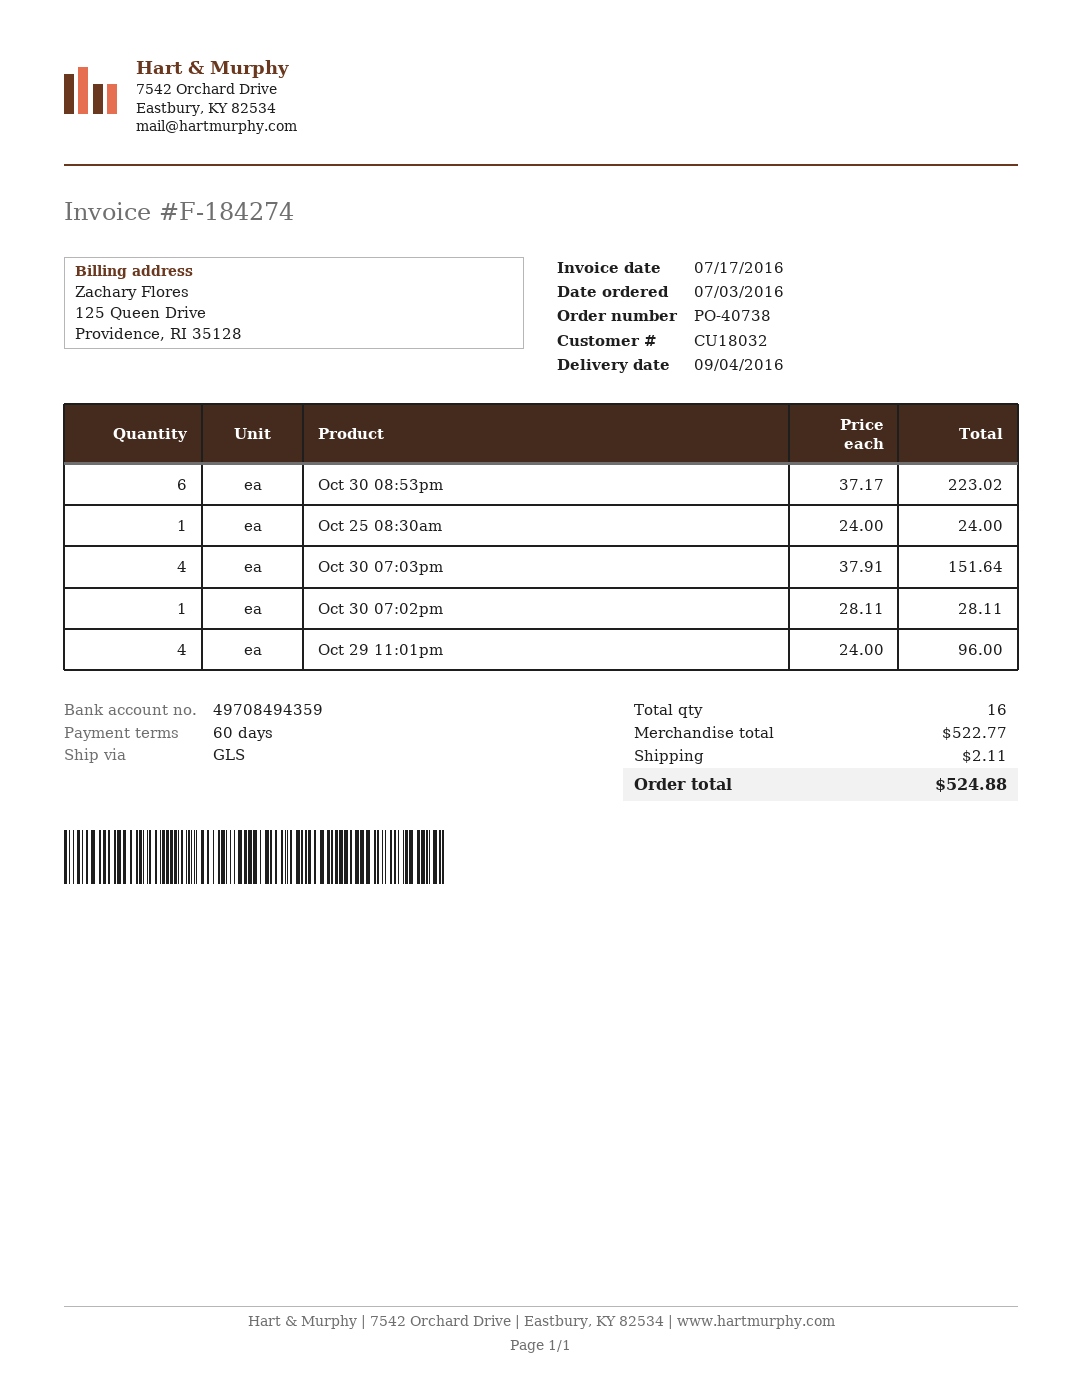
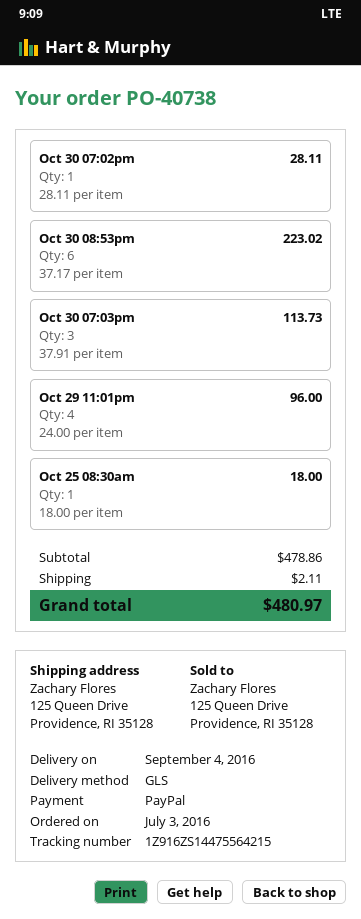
Oct 25 08:30am: 1 x 24.00 = 24.00 -> 1 x 18.00 = 18.00
Oct 30 07:03pm: 4 x 37.91 = 151.64 -> 3 x 37.91 = 113.73
subtotal: 522.77 -> 478.86
total: 524.88 -> 480.97

